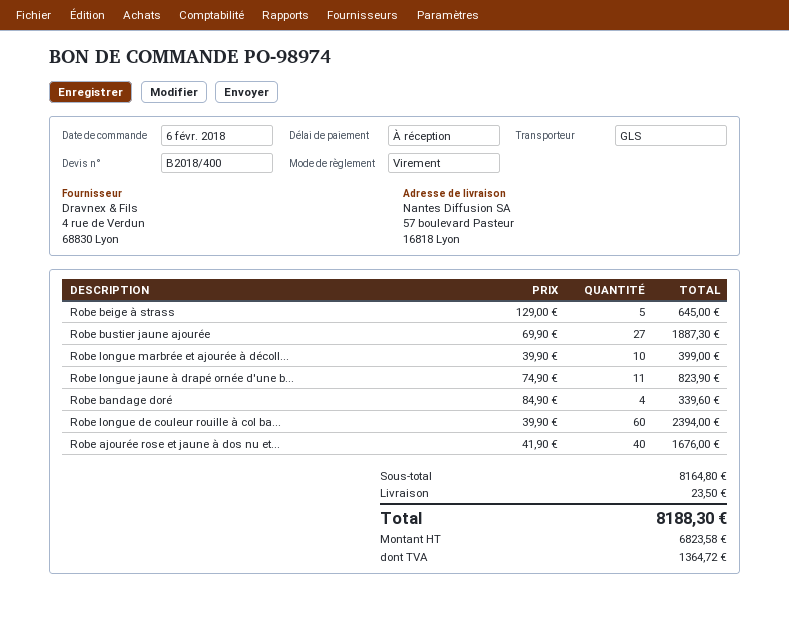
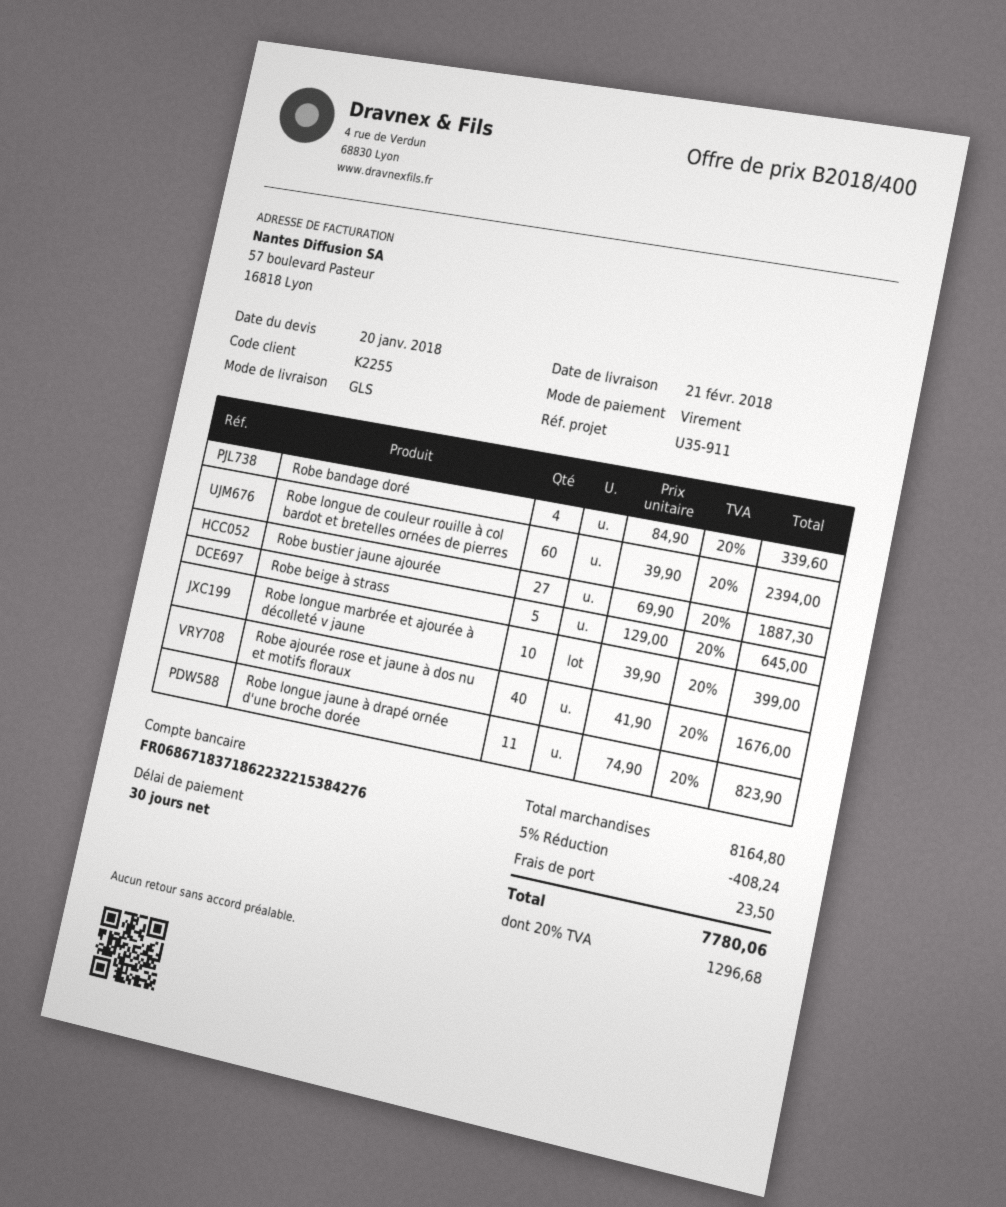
payment terms: on receipt -> 30 days
discount: none -> 5% = 408.24
tax: 1364.72 -> 1296.68
total: 8188.30 -> 7780.06

